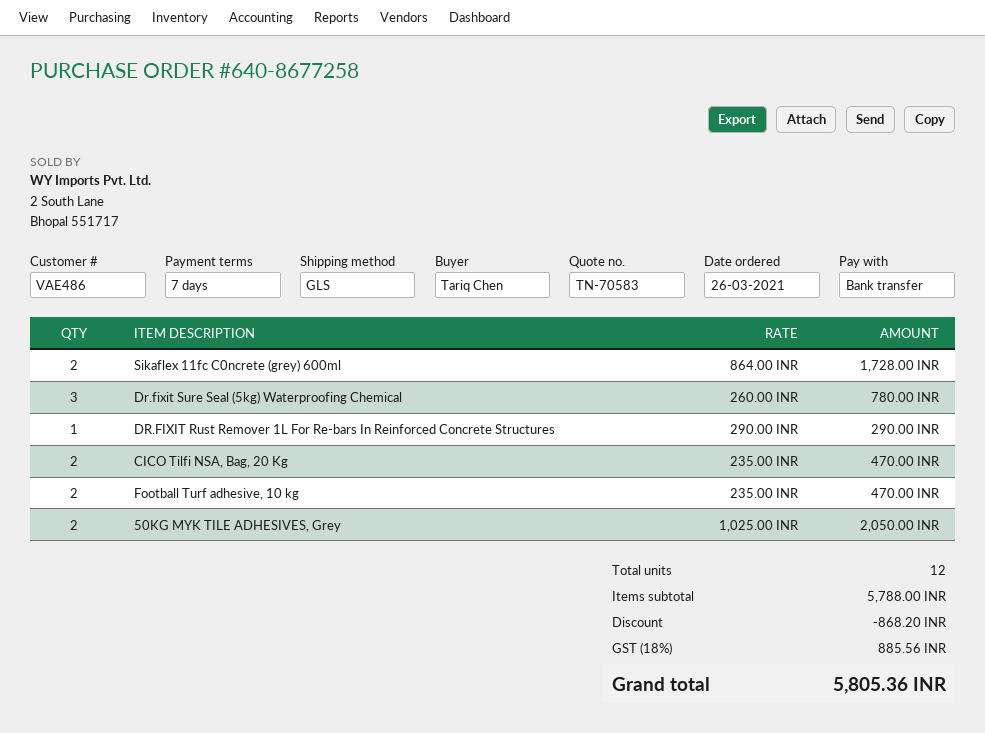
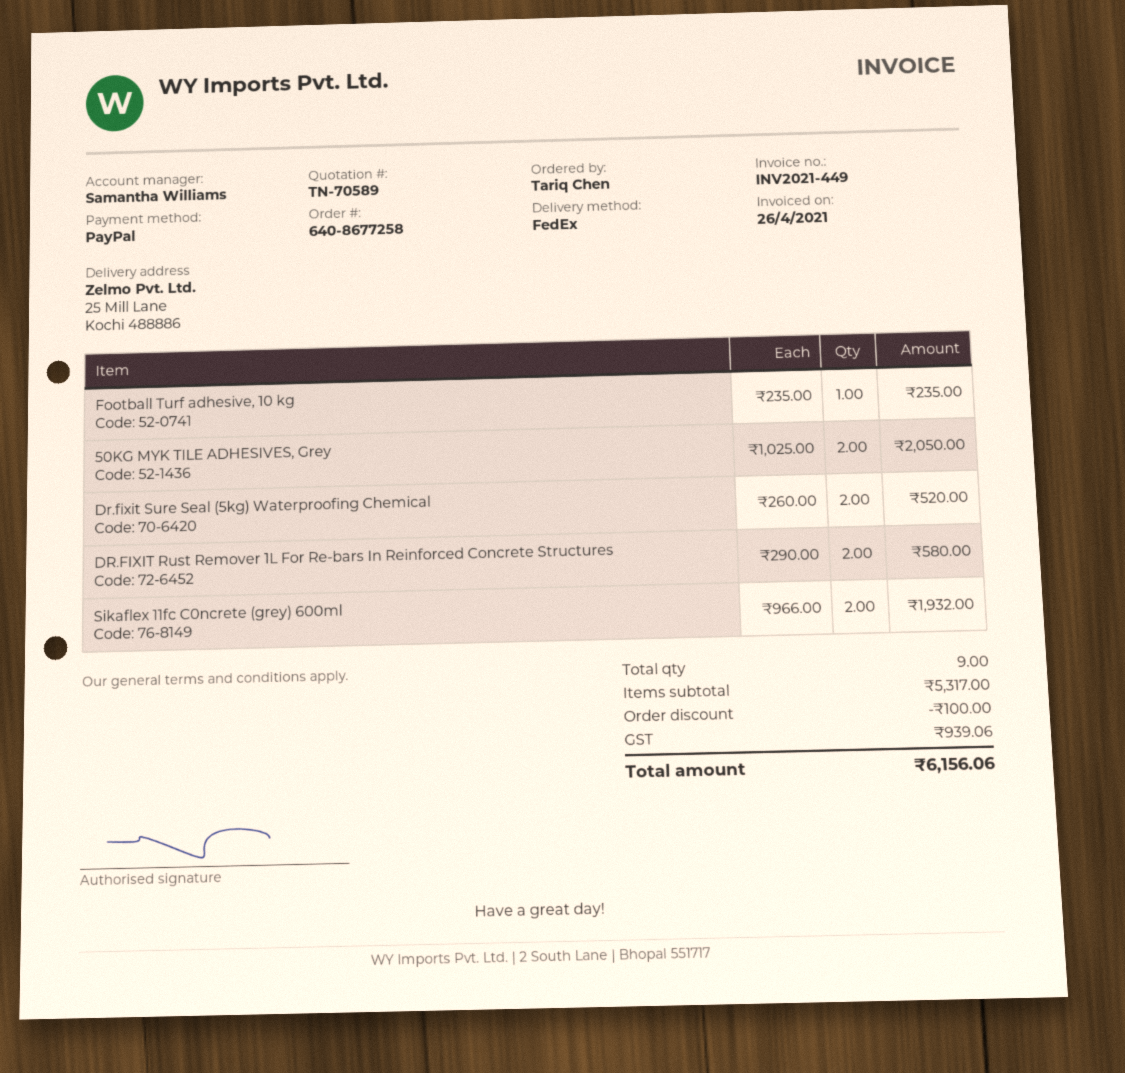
quote number: TN-70583 -> TN-70589
payment method: bank transfer -> PayPal
shipping method: GLS -> FedEx
Sikaflex 11fc C0ncrete (grey) 600ml: 2 x 864.00 = 1728.00 -> 2 x 966.00 = 1932.00
Dr.fixit Sure Seal (5kg) Waterproofing Chemical: 3 x 260.00 = 780.00 -> 2 x 260.00 = 520.00
DR.FIXIT Rust Remover 1L For Re-bars In Reinforced Concrete Structures: 1 x 290.00 = 290.00 -> 2 x 290.00 = 580.00
CICO Tilfi NSA, Bag, 20 Kg: 2 x 235.00 = 470.00 -> none
Football Turf adhesive, 10 kg: 2 x 235.00 = 470.00 -> 1 x 235.00 = 235.00
total quantity: 12 -> 9
subtotal: 5788.00 -> 5317.00
discount: 868.20 -> 100.00
tax: 885.56 -> 939.06
total: 5805.36 -> 6156.06

